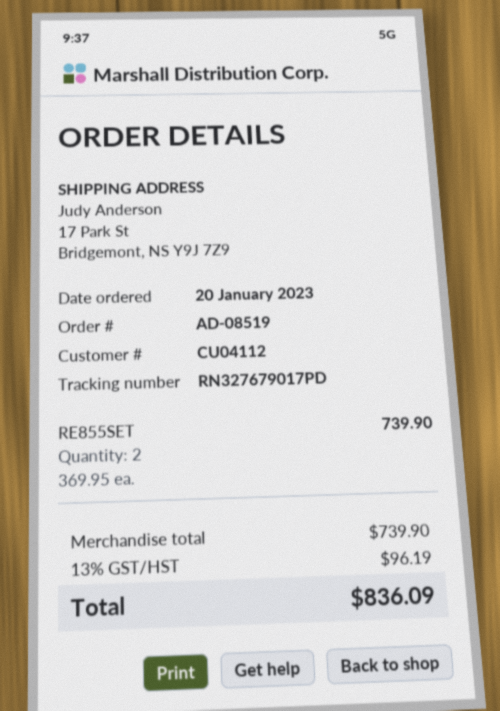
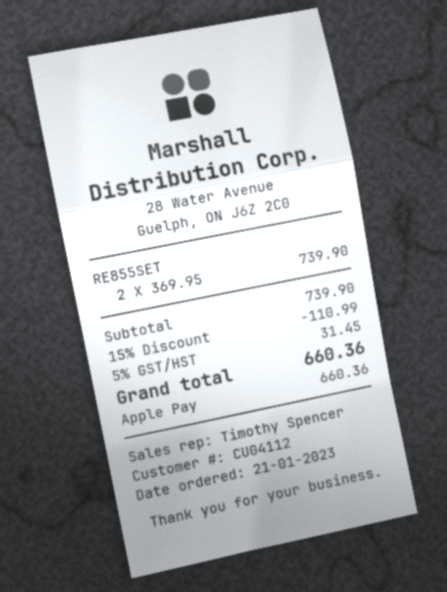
order date: 2023-01-20 -> 2023-01-21
discount: none -> 15% = 110.99
tax: 13% = 96.19 -> 5% = 31.45
total: 836.09 -> 660.36

